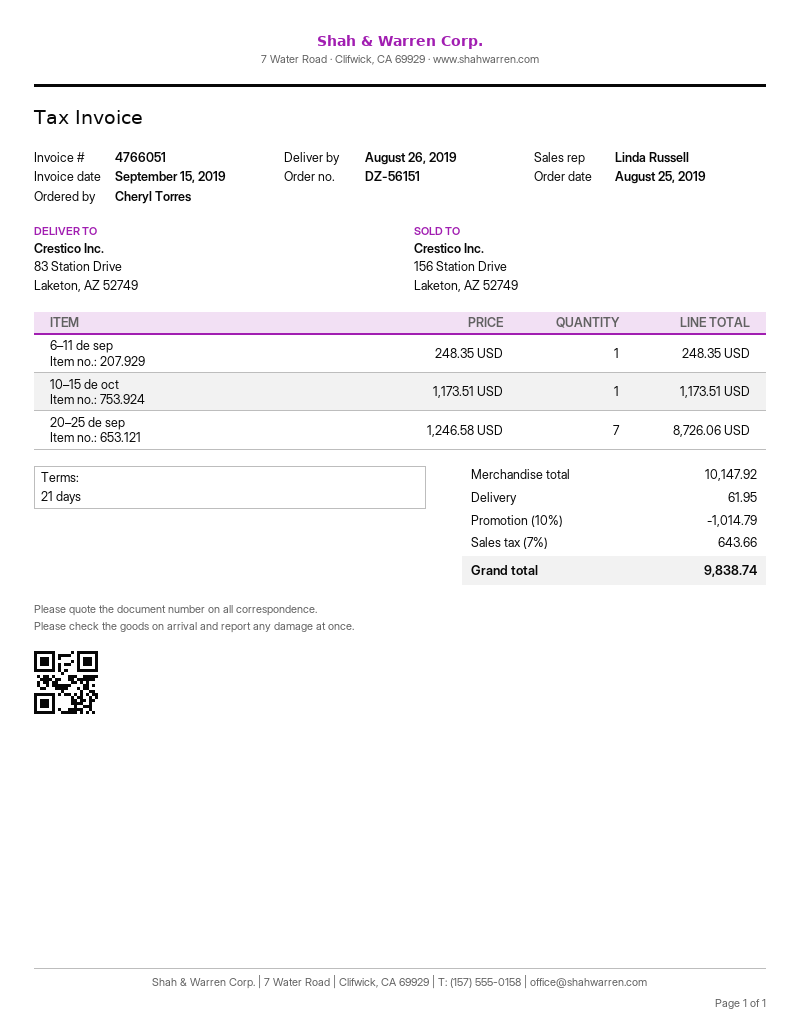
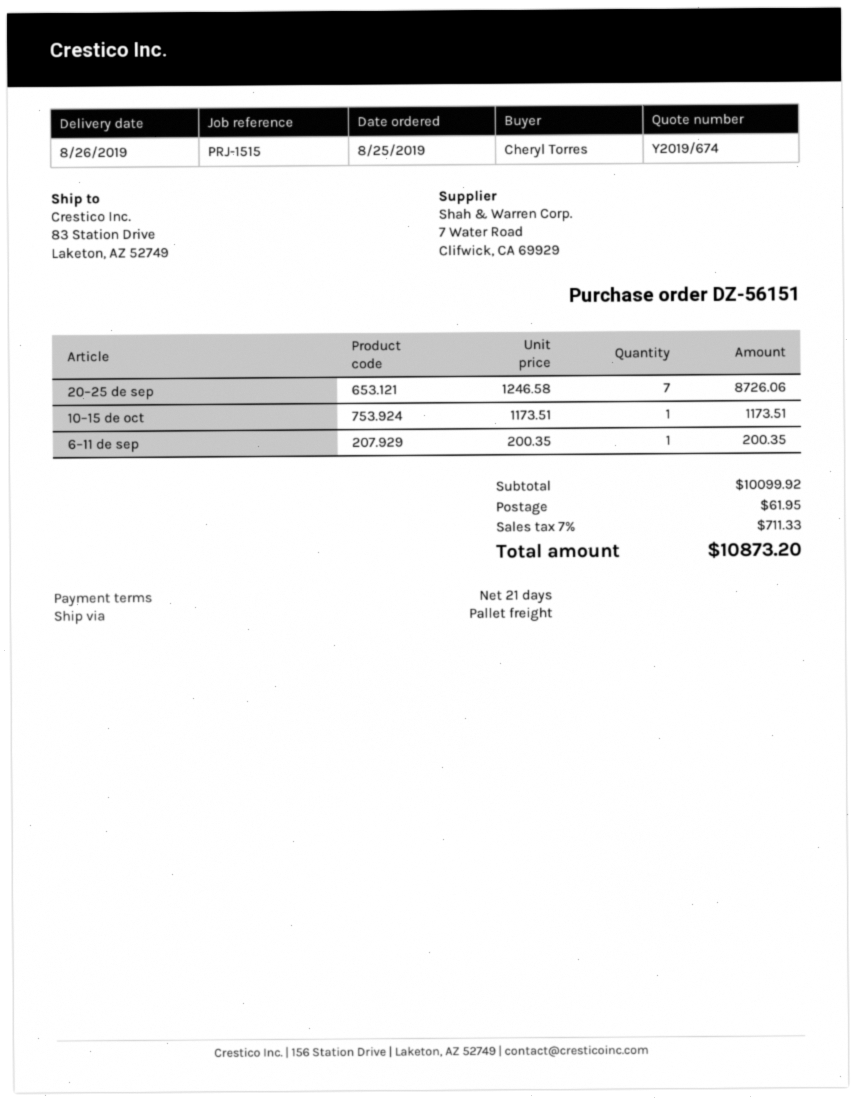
6–11 de sep: 1 x 248.35 = 248.35 -> 1 x 200.35 = 200.35
subtotal: 10147.92 -> 10099.92
discount: 10% = 1014.79 -> none
tax: 7% = 643.66 -> 7% = 711.33
total: 9838.74 -> 10873.20

